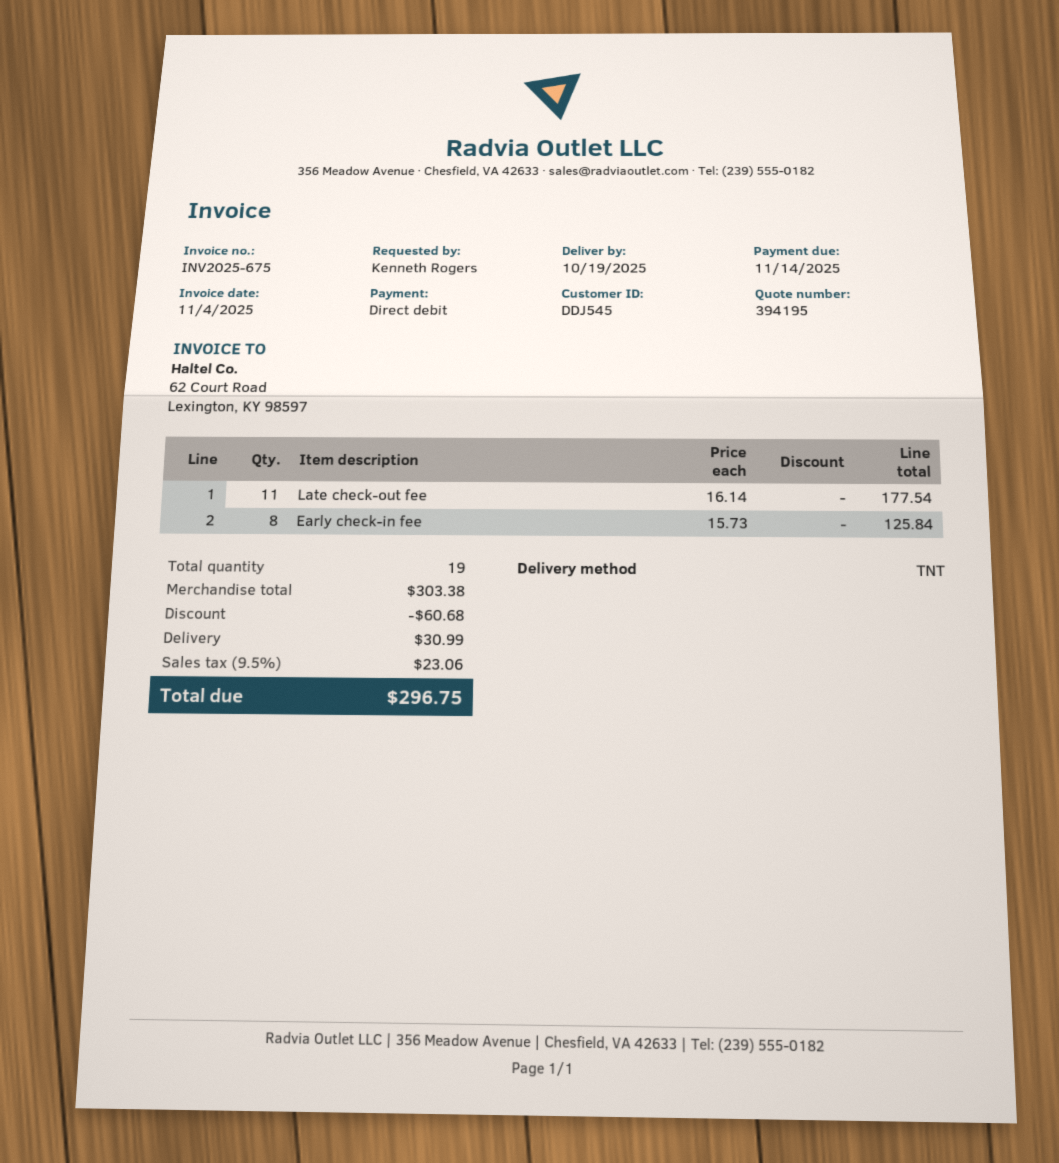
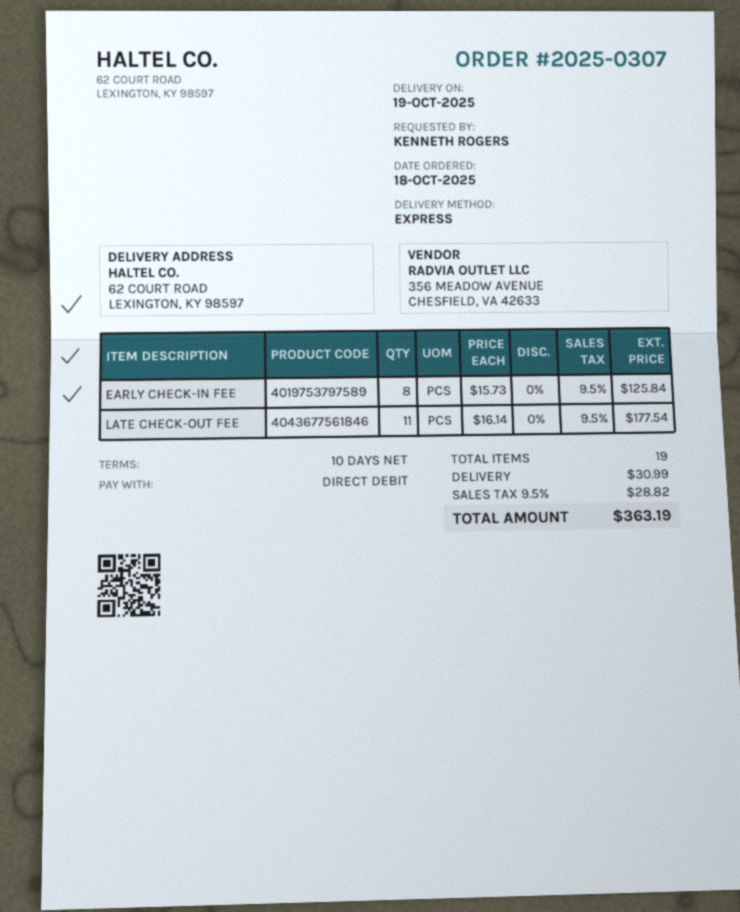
shipping method: TNT -> express
discount: 60.68 -> none
tax: 9.5% = 23.06 -> 9.5% = 28.82
total: 296.75 -> 363.19

